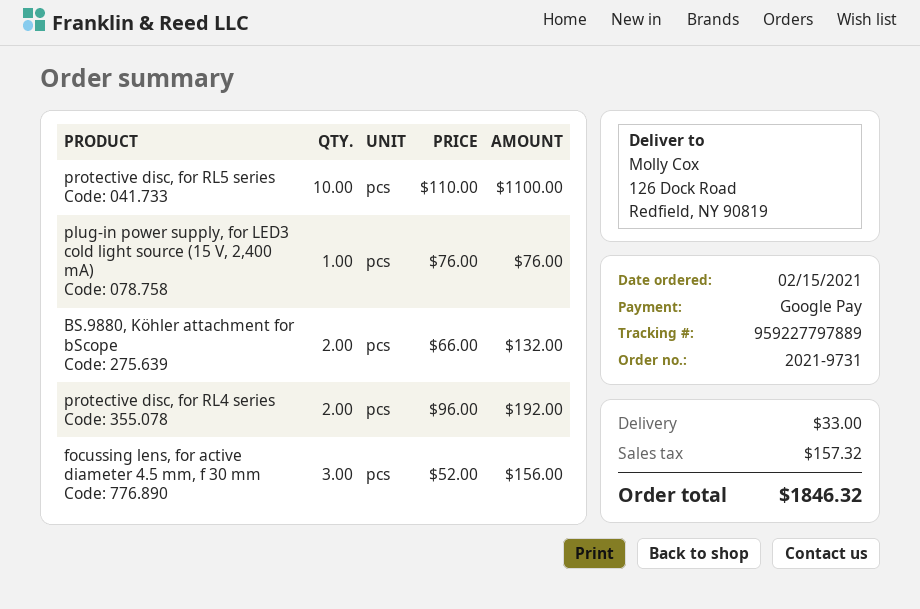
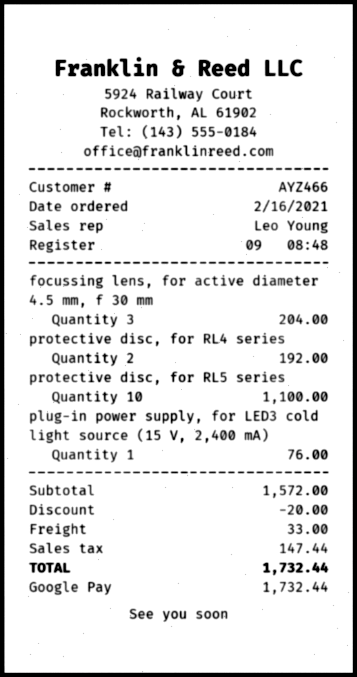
order date: 2021-02-15 -> 2021-02-16
BS.9880, Köhler attachment for bScope: 2 for 132.00 -> none
focussing lens, for active diameter 4.5 mm, f 30 mm: 3 for 156.00 -> 3 for 204.00
discount: none -> 20.00
tax: 157.32 -> 147.44
total: 1846.32 -> 1732.44

